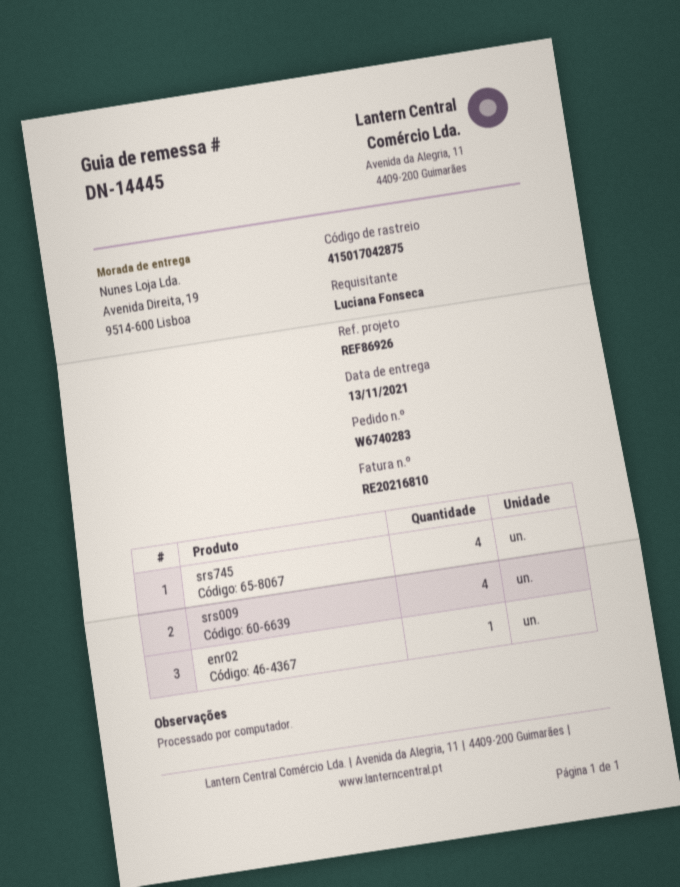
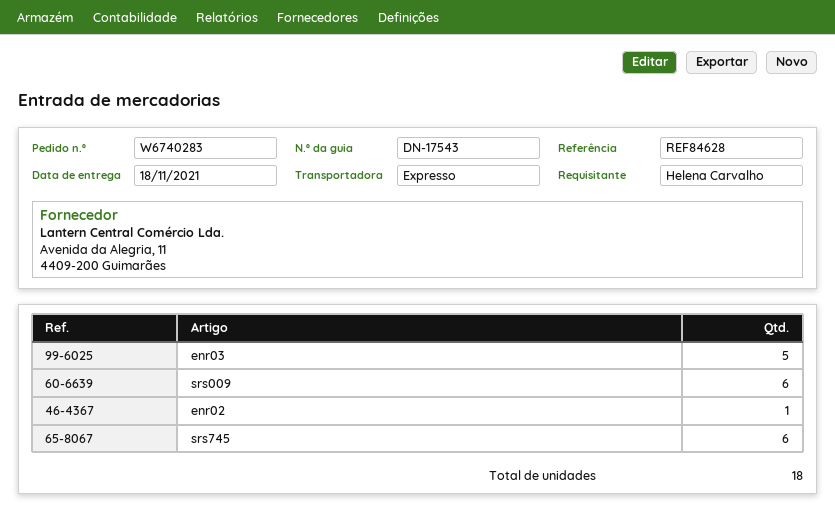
delivery note number: DN-14445 -> DN-17543
delivery date: 2021-11-13 -> 2021-11-18
reference: REF86926 -> REF84628
ordered by: Luciana Fonseca -> Helena Carvalho
srs745: 4 -> 6
srs009: 4 -> 6
enr03: none -> 5

